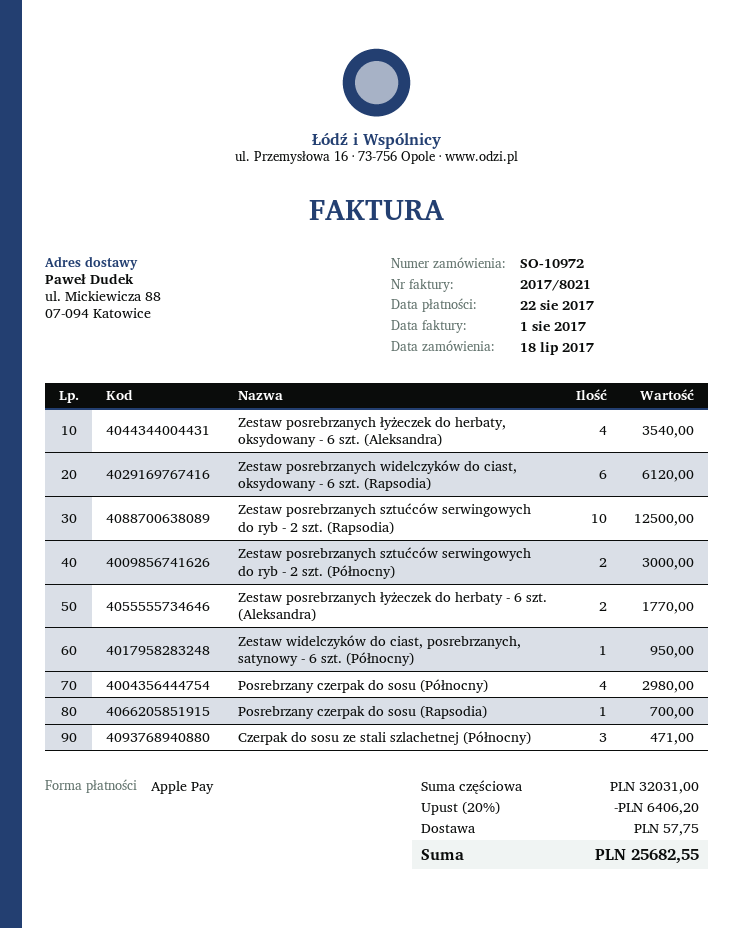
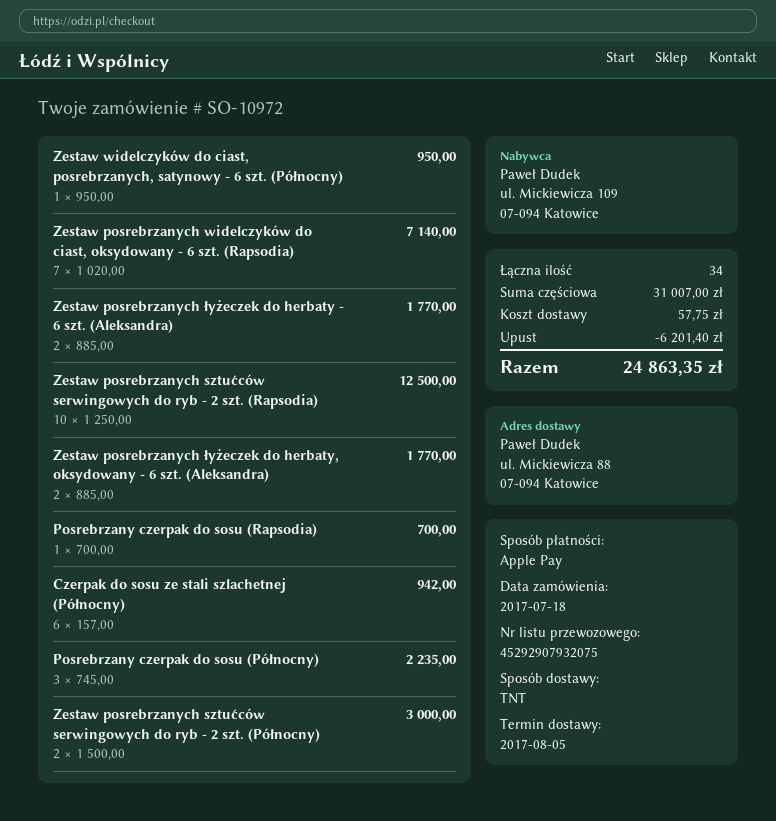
Zestaw posrebrzanych łyżeczek do herbaty, oksydowany - 6 szt. (Aleksandra): 4 for 3540.00 -> 2 for 1770.00
Zestaw posrebrzanych widelczyków do ciast, oksydowany - 6 szt. (Rapsodia): 6 for 6120.00 -> 7 for 7140.00
Posrebrzany czerpak do sosu (Północny): 4 for 2980.00 -> 3 for 2235.00
Czerpak do sosu ze stali szlachetnej (Północny): 3 for 471.00 -> 6 for 942.00
subtotal: 32031.00 -> 31007.00
discount: 6406.20 -> 6201.40
total: 25682.55 -> 24863.35

